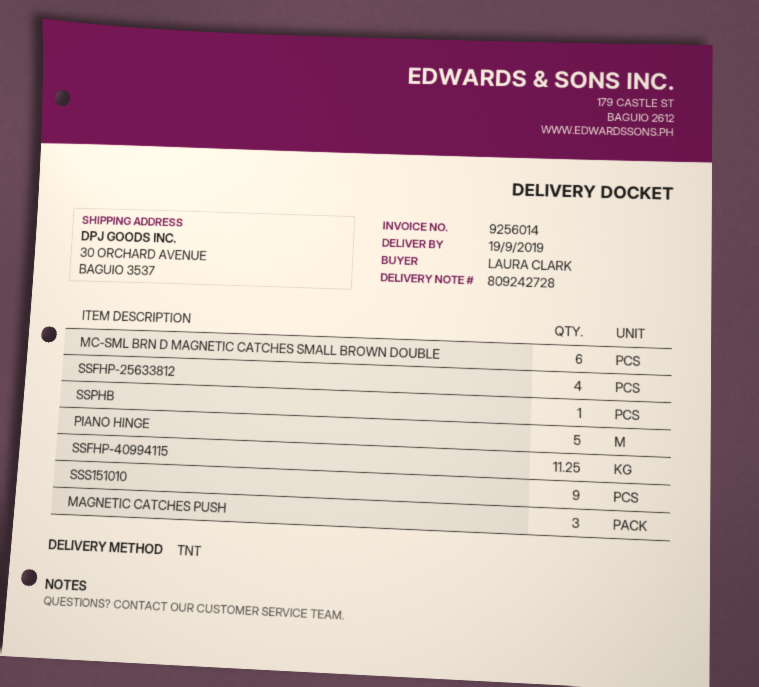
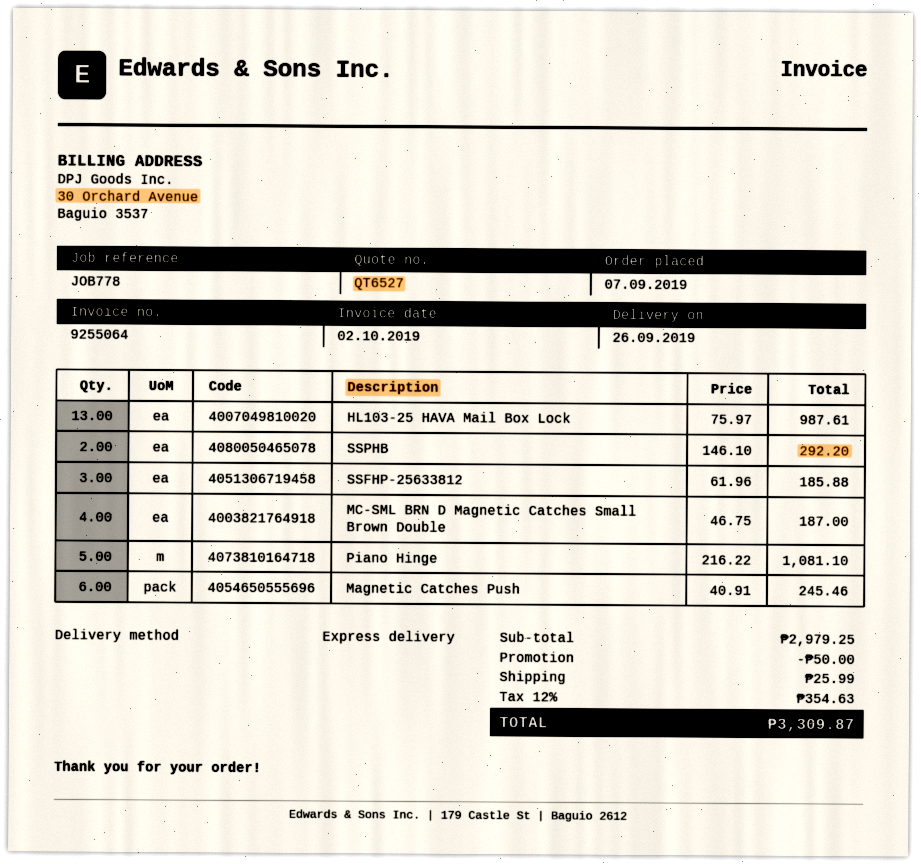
delivery date: 2019-09-19 -> 2019-09-26
invoice number: 9256014 -> 9255064
shipping method: TNT -> express
MC-SML BRN D MAGNETIC CATCHES SMALL BROWN DOUBLE: 6 -> 4
SSFHP-25633812: 4 -> 3
SSPHB: 1 -> 2
SSFHP-40994115: 11.25 -> none
SSS151010: 9 -> none
MAGNETIC CATCHES PUSH: 3 -> 6
HL103-25 HAVA Mail Box Lock: none -> 13

